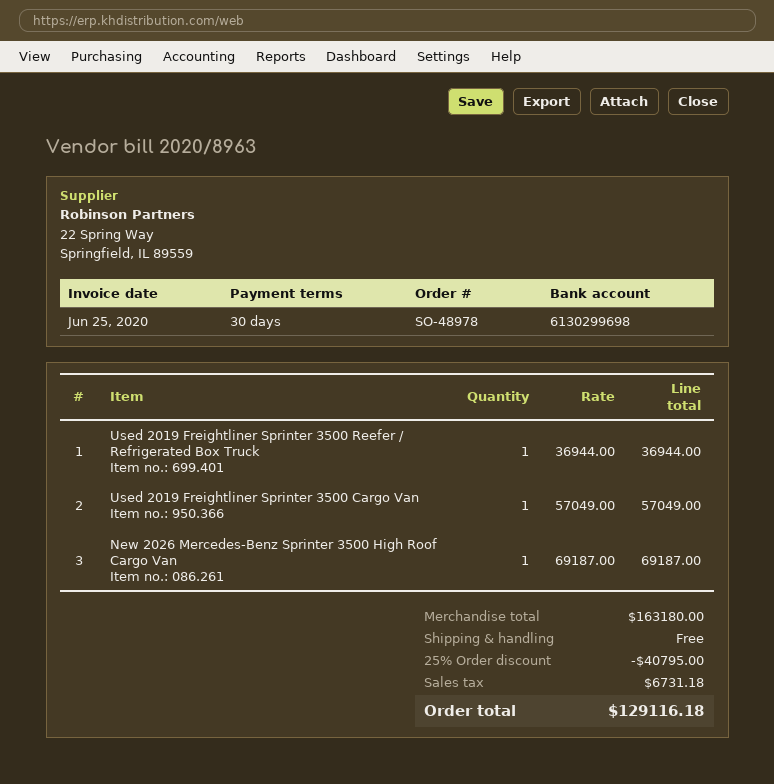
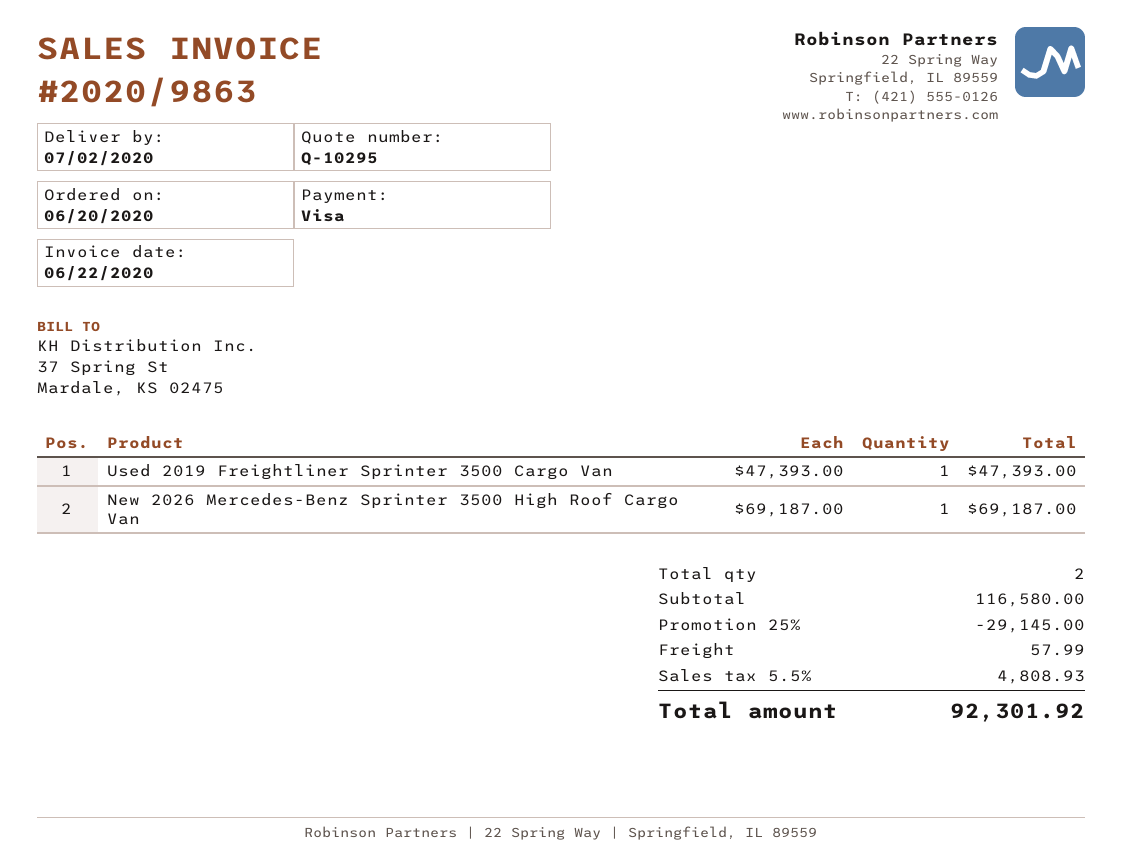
invoice number: 2020/8963 -> 2020/9863
invoice date: 2020-06-25 -> 2020-06-22
Used 2019 Freightliner Sprinter 3500 Reefer / Refrigerated Box Truck: 1 x 36944.00 = 36944.00 -> none
Used 2019 Freightliner Sprinter 3500 Cargo Van: 1 x 57049.00 = 57049.00 -> 1 x 47393.00 = 47393.00
subtotal: 163180.00 -> 116580.00
discount: 25% = 40795.00 -> 25% = 29145.00
shipping: 0.00 -> 57.99
tax: 6731.18 -> 4808.93
total: 129116.18 -> 92301.92

